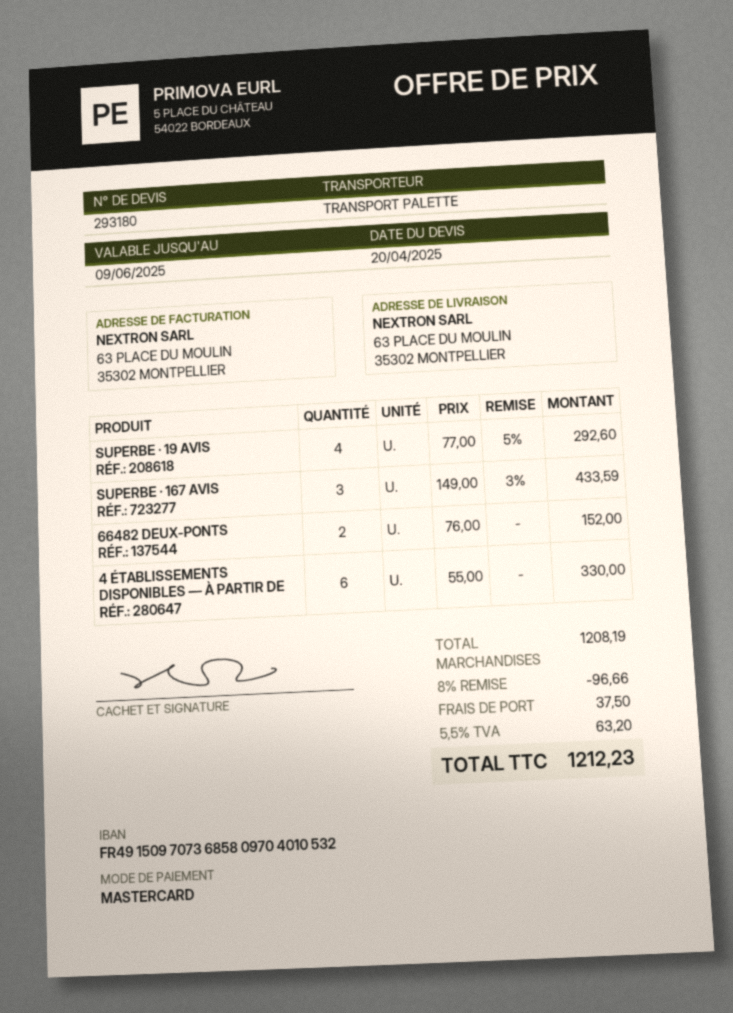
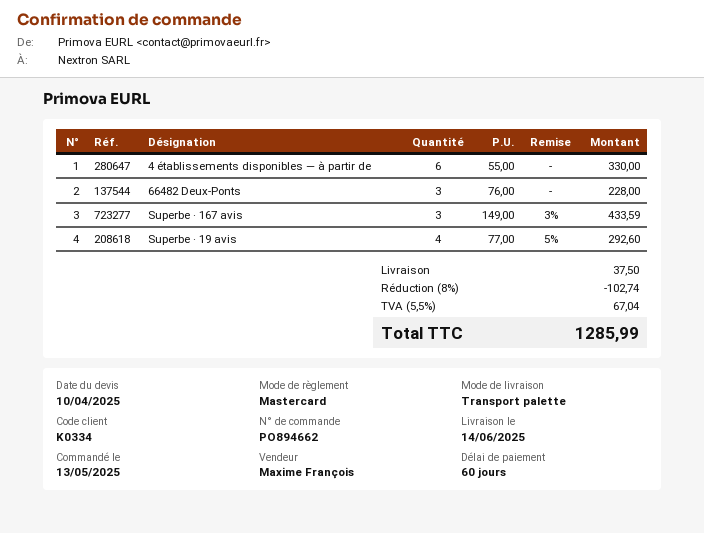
quote date: 2025-04-20 -> 2025-04-10
66482 DEUX-PONTS: 2 x 76.00 = 152.00 -> 3 x 76.00 = 228.00
discount: 8% = 96.66 -> 8% = 102.74
tax: 5.5% = 63.20 -> 5.5% = 67.04
total: 1212.23 -> 1285.99

